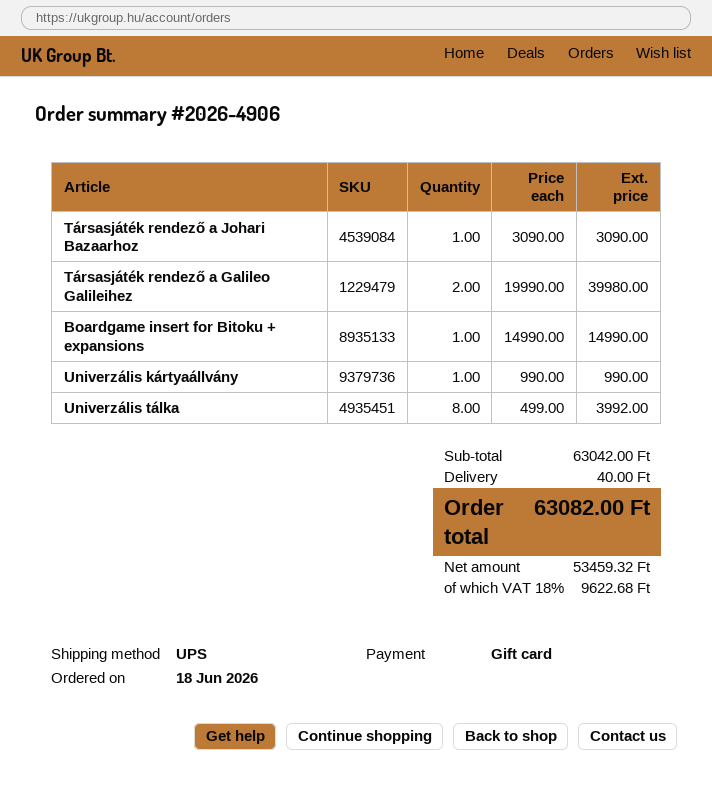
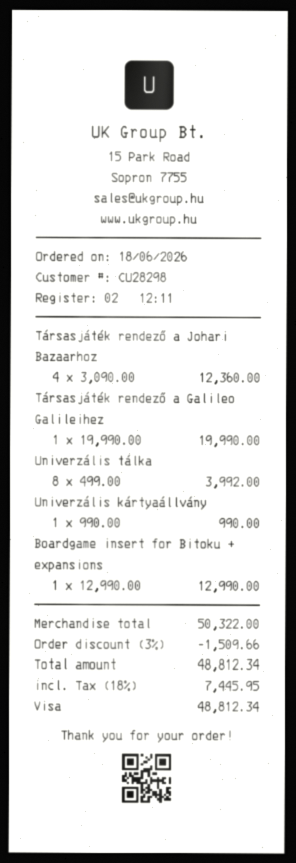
payment method: gift card -> Visa
Társasjáték rendező a Johari Bazaarhoz: 1 x 3090.00 = 3090.00 -> 4 x 3090.00 = 12360.00
Társasjáték rendező a Galileo Galileihez: 2 x 19990.00 = 39980.00 -> 1 x 19990.00 = 19990.00
Boardgame insert for Bitoku + expansions: 1 x 14990.00 = 14990.00 -> 1 x 12990.00 = 12990.00
subtotal: 63042.00 -> 50322.00
discount: none -> 3% = 1509.66
shipping: 40.00 -> none
tax: 18% = 9622.68 -> 18% = 7445.95
total: 63082.00 -> 48812.34

